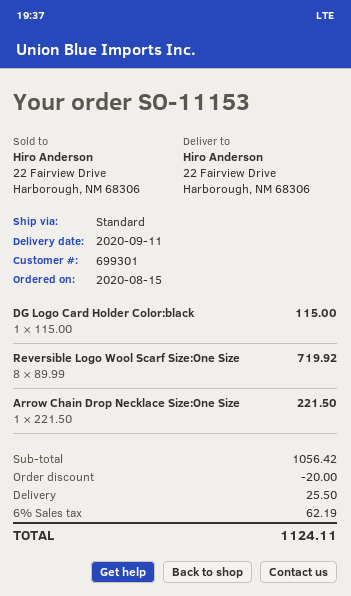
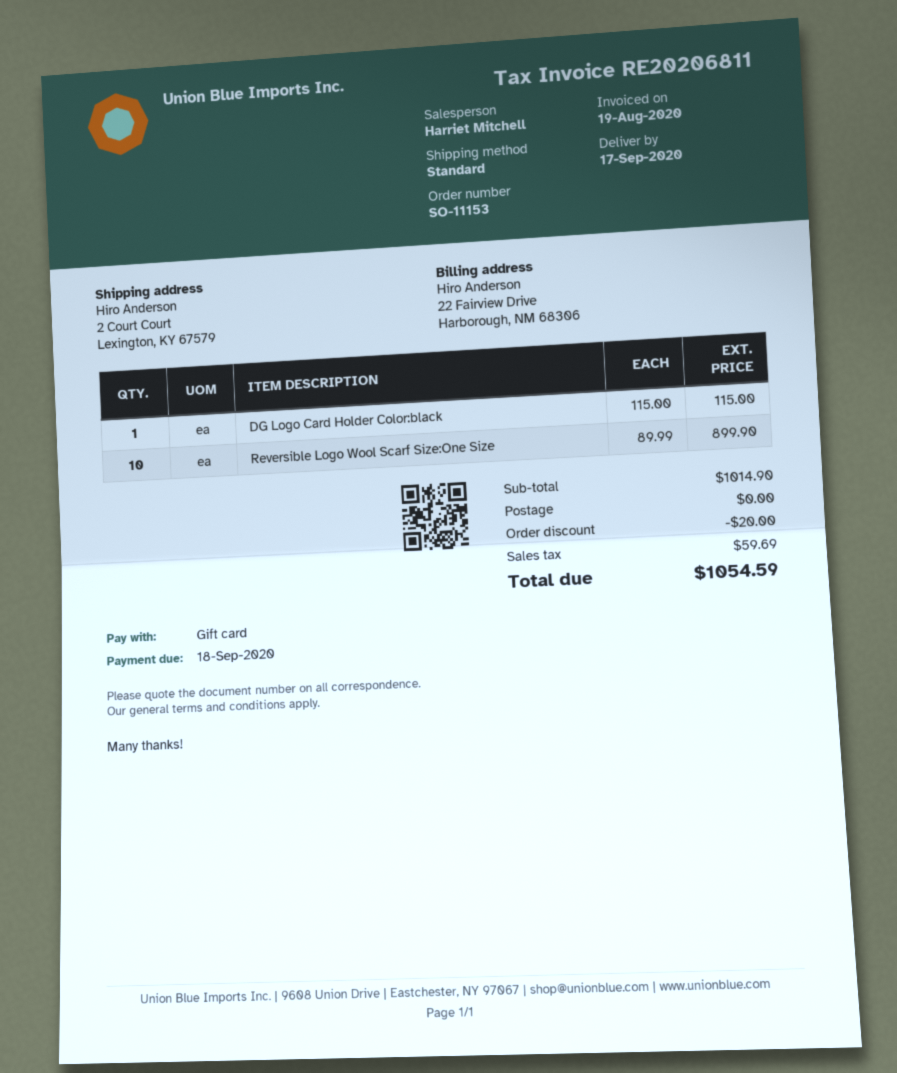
delivery date: 2020-09-11 -> 2020-09-17
ship to: 22 Fairview Drive, Harborough, NM 68306 -> 2 Court Court, Lexington, KY 67579
Reversible Logo Wool Scarf Size:One Size: 8 x 89.99 = 719.92 -> 10 x 89.99 = 899.90
Arrow Chain Drop Necklace Size:One Size: 1 x 221.50 = 221.50 -> none
subtotal: 1056.42 -> 1014.90
shipping: 25.50 -> 0.00
tax: 62.19 -> 59.69
total: 1124.11 -> 1054.59

